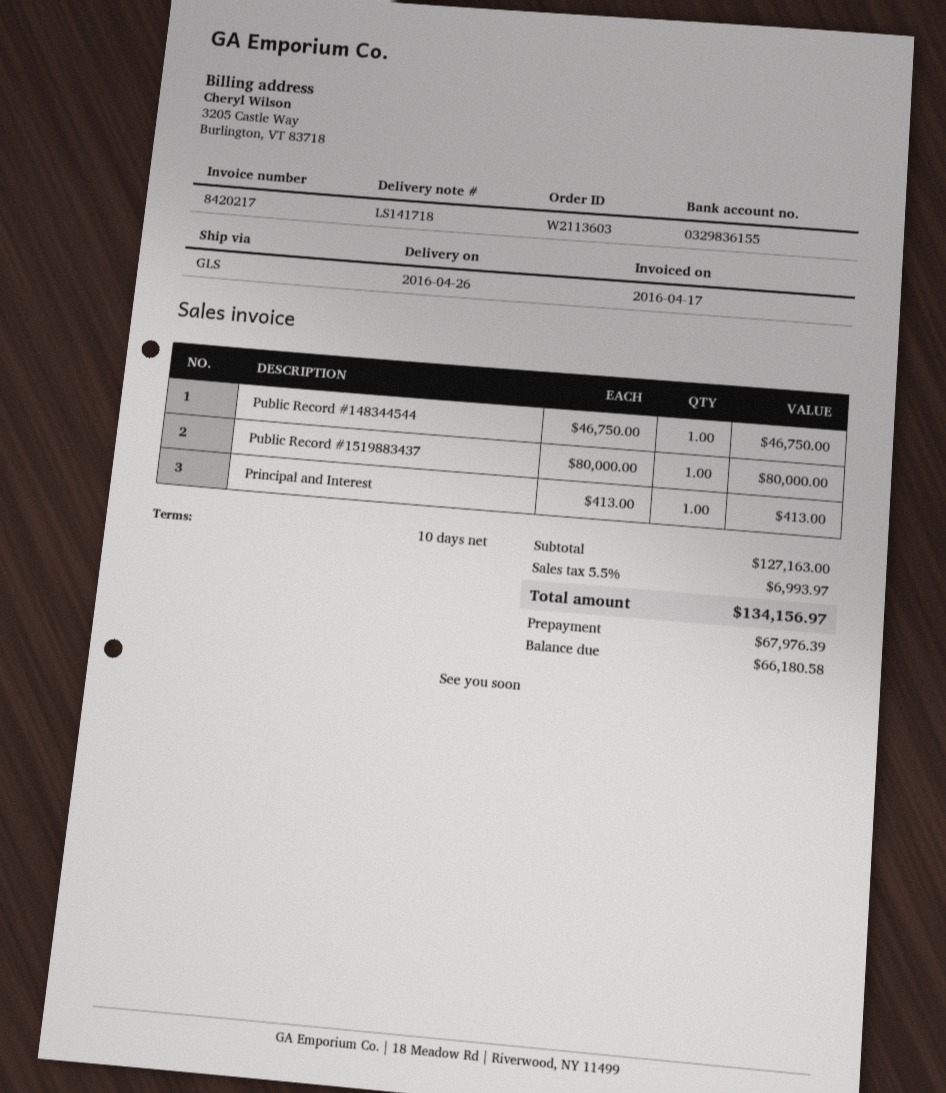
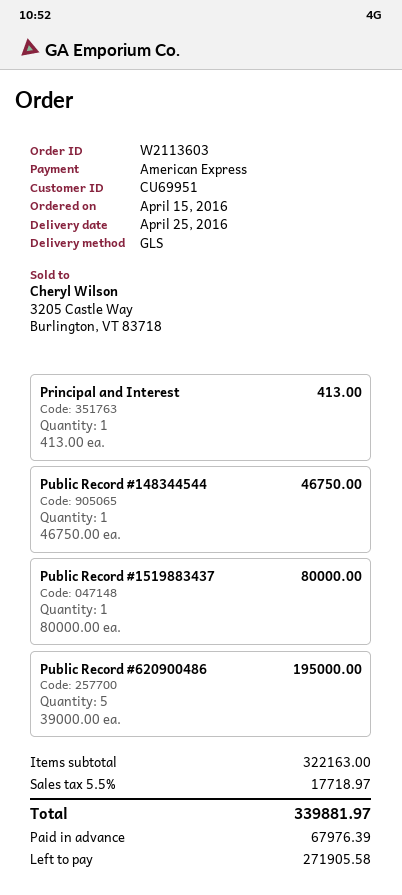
delivery date: 2016-04-26 -> 2016-04-25
Public Record #620900486: none -> 5 x 39000.00 = 195000.00
subtotal: 127163.00 -> 322163.00
tax: 5.5% = 6993.97 -> 5.5% = 17718.97
total: 134156.97 -> 339881.97
balance: 66180.58 -> 271905.58

